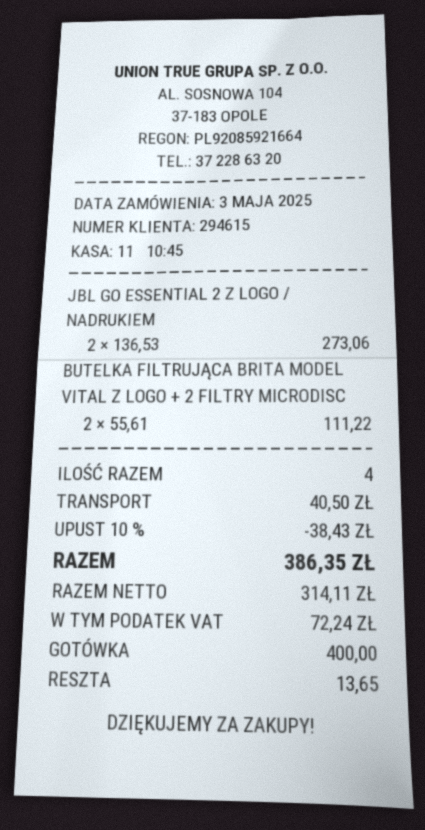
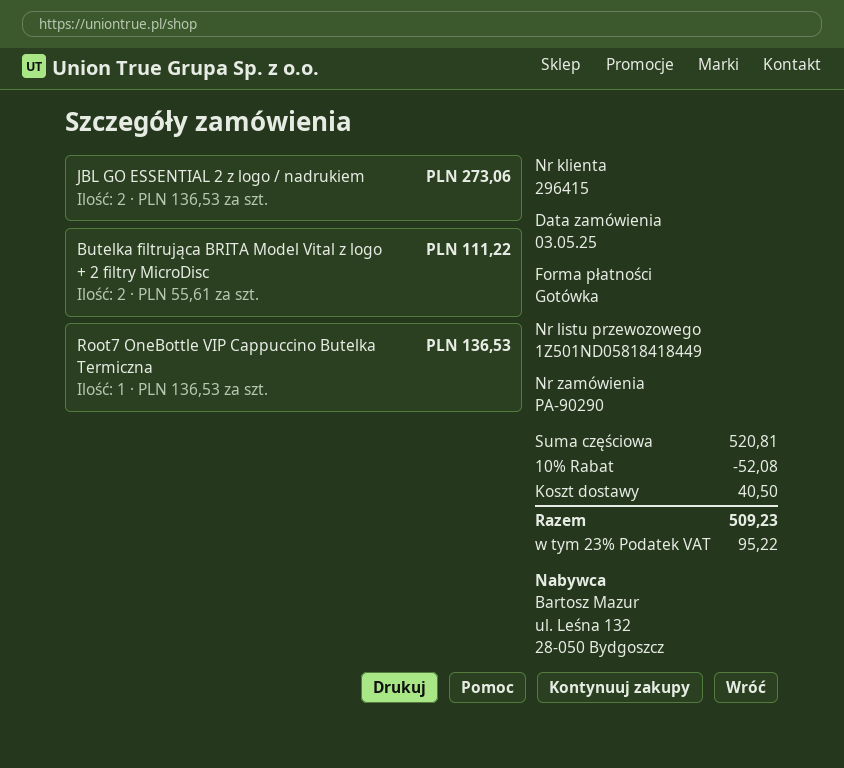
customer number: 294615 -> 296415
Root7 OneBottle VIP Cappuccino Butelka Termiczna: none -> 1 x 136.53 = 136.53
discount: 10% = 38.43 -> 10% = 52.08
tax: 72.24 -> 95.22
total: 386.35 -> 509.23

